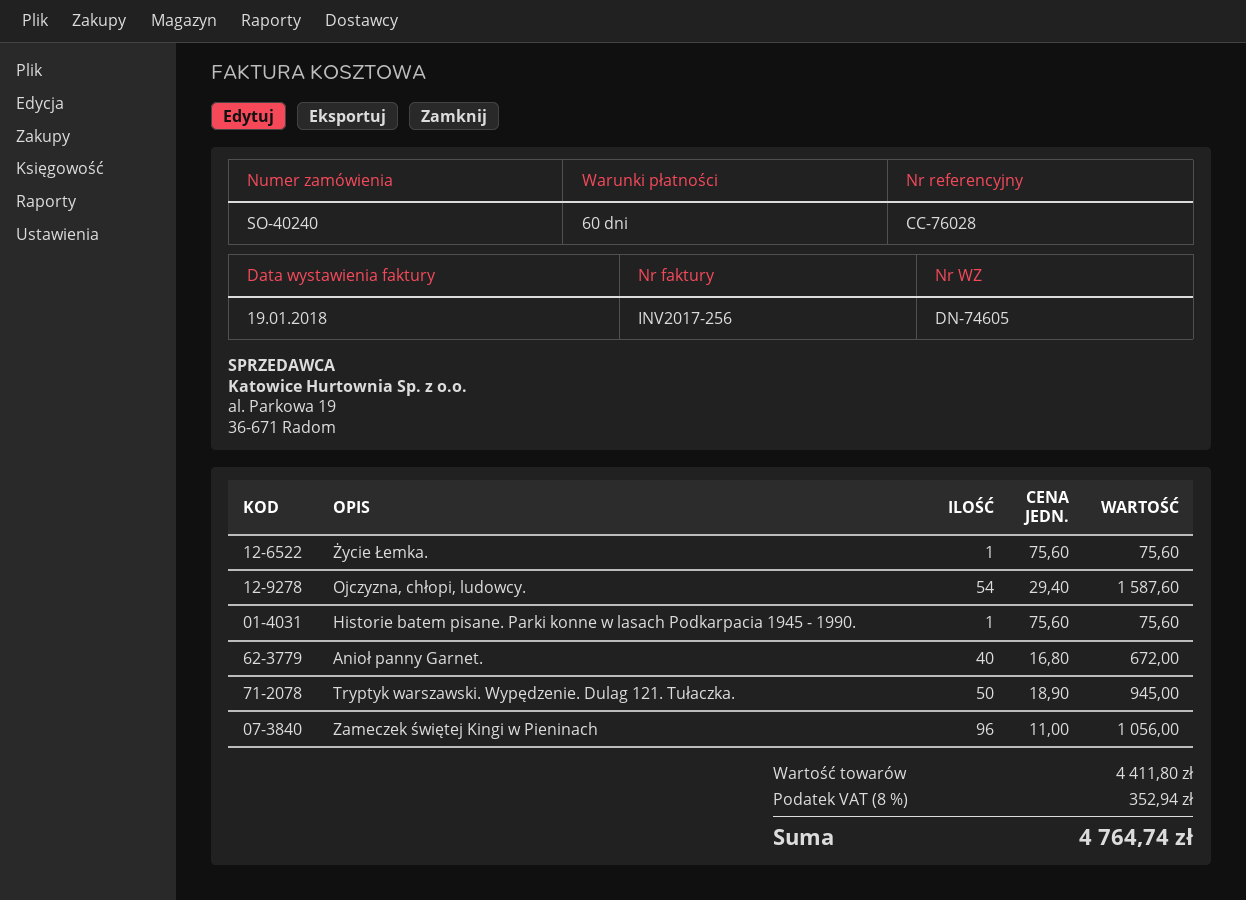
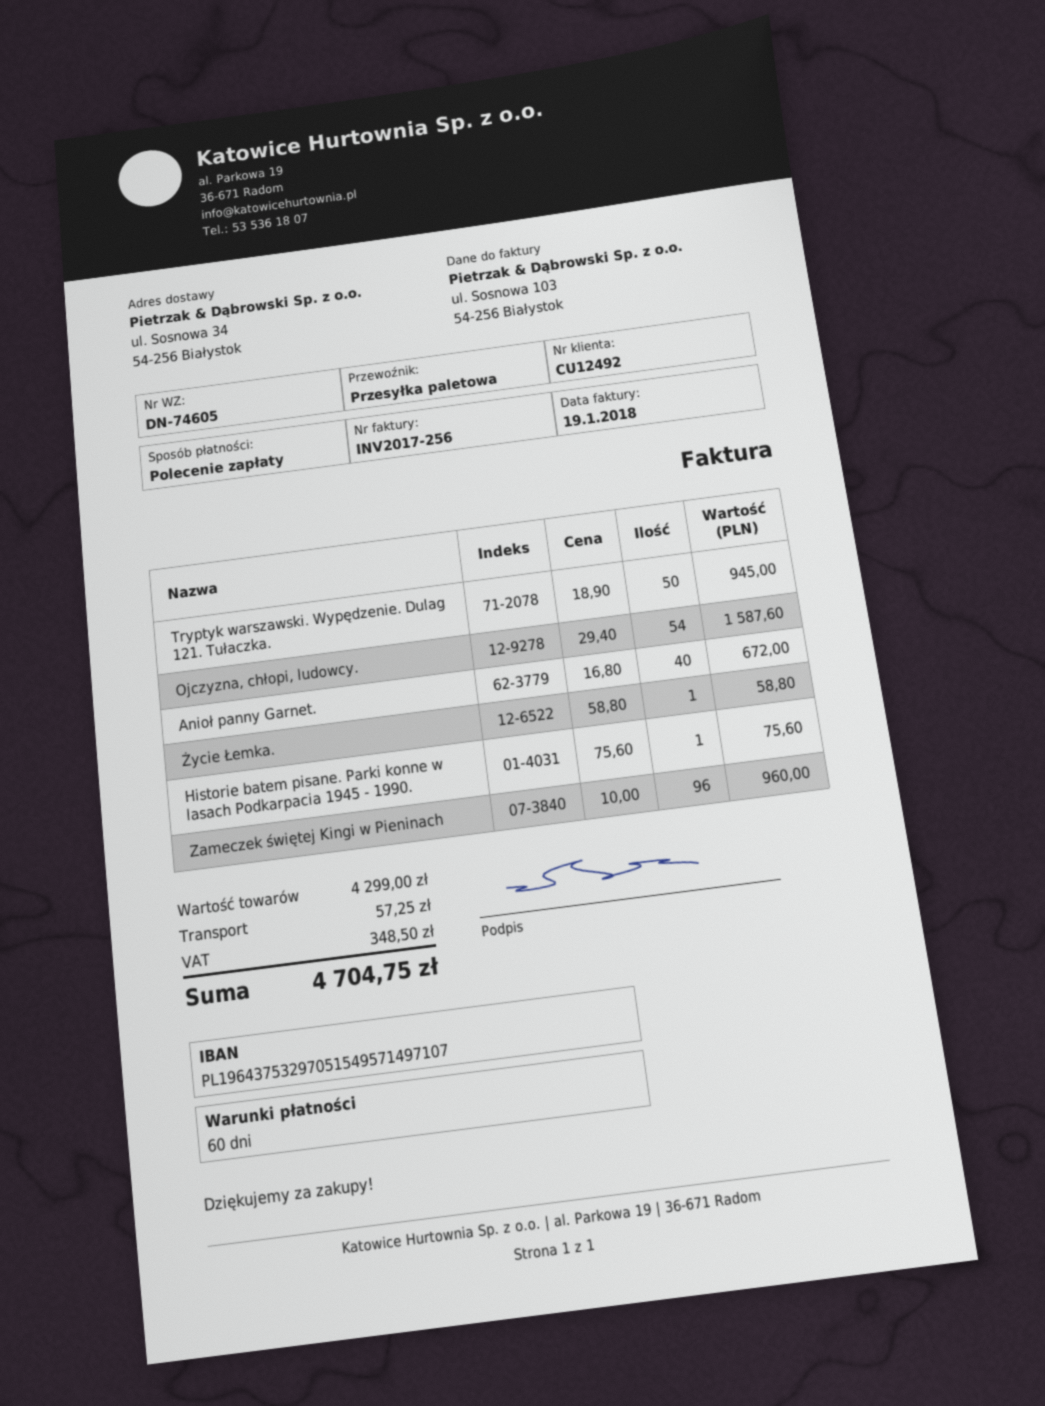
Życie Łemka.: 1 x 75.60 = 75.60 -> 1 x 58.80 = 58.80
Zameczek świętej Kingi w Pieninach: 96 x 11.00 = 1056.00 -> 96 x 10.00 = 960.00
subtotal: 4411.80 -> 4299.00
shipping: none -> 57.25
tax: 352.94 -> 348.50
total: 4764.74 -> 4704.75

